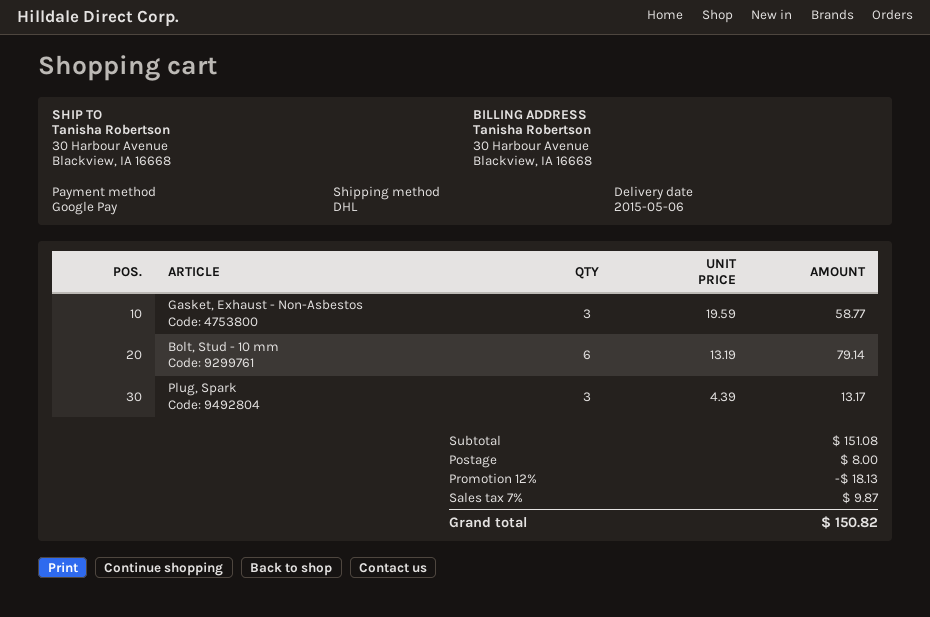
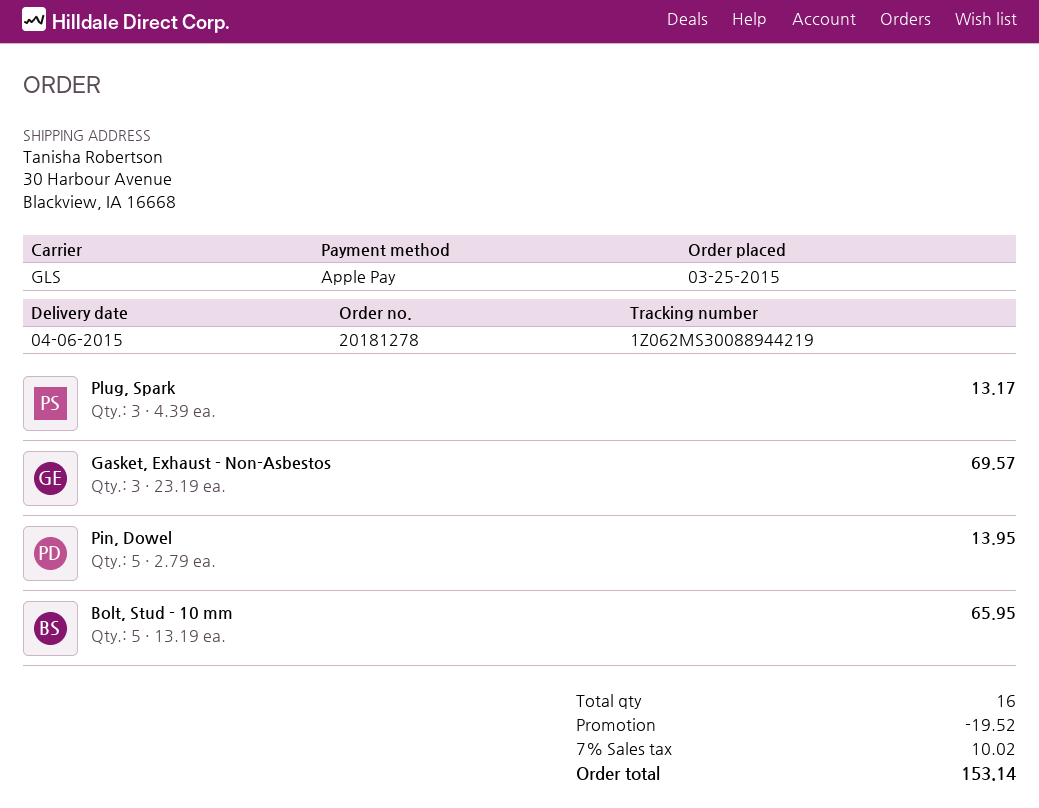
delivery date: 2015-05-06 -> 2015-04-06
payment method: Google Pay -> Apple Pay
shipping method: DHL -> GLS
Gasket, Exhaust - Non-Asbestos: 3 x 19.59 = 58.77 -> 3 x 23.19 = 69.57
Bolt, Stud - 10 mm: 6 x 13.19 = 79.14 -> 5 x 13.19 = 65.95
Pin, Dowel: none -> 5 x 2.79 = 13.95
discount: 18.13 -> 19.52
shipping: 8.00 -> none
tax: 7% = 9.87 -> 7% = 10.02
total: 150.82 -> 153.14

